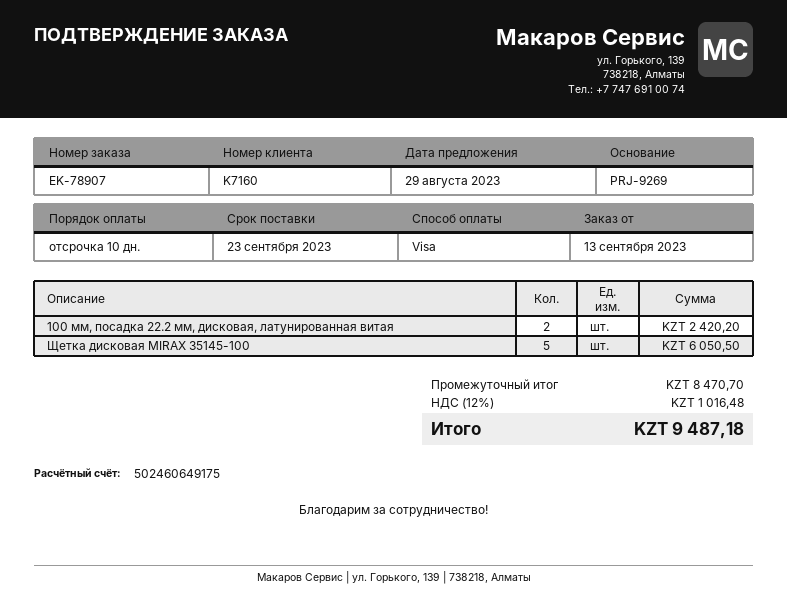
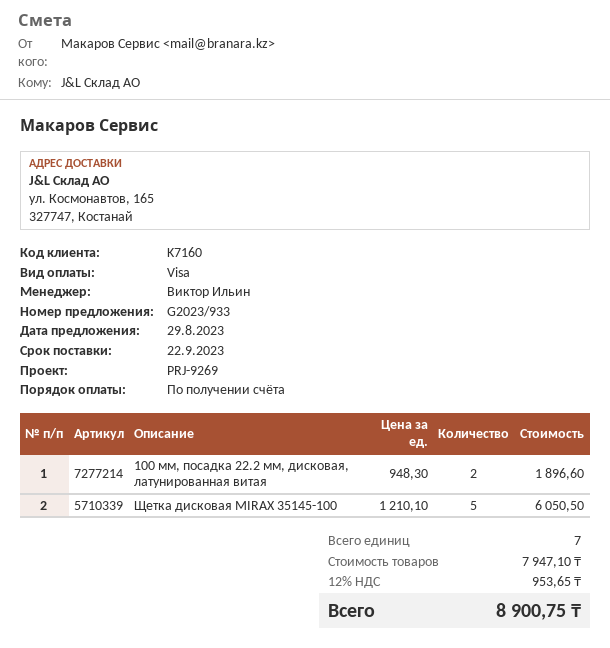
delivery date: 2023-09-23 -> 2023-09-22
payment terms: 10 days -> on receipt
100 мм, посадка 22.2 мм, дисковая, латунированная витая: 2 for 2420.20 -> 2 for 1896.60
subtotal: 8470.70 -> 7947.10
tax: 12% = 1016.48 -> 12% = 953.65
total: 9487.18 -> 8900.75

